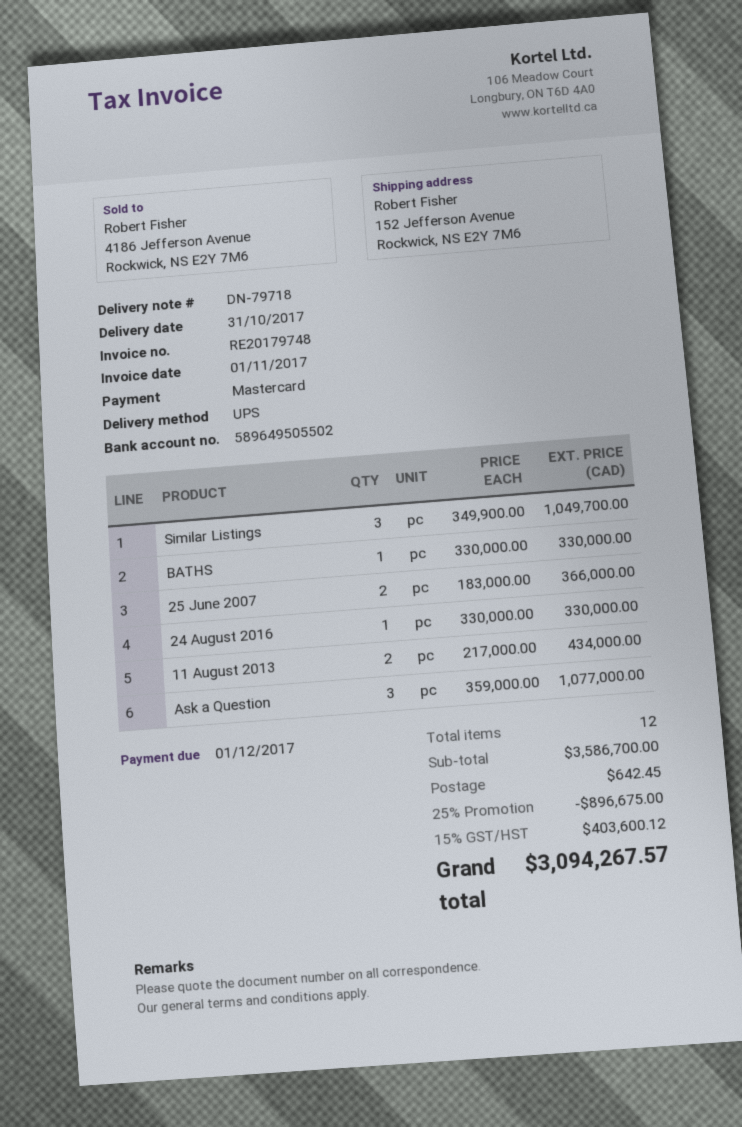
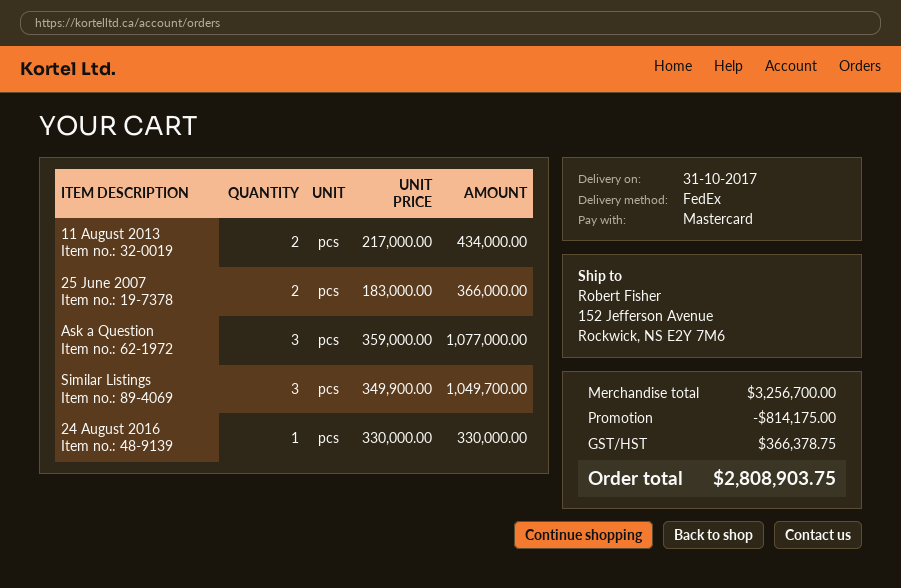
shipping method: UPS -> FedEx
BATHS: 1 x 330000.00 = 330000.00 -> none
subtotal: 3586700.00 -> 3256700.00
discount: 896675.00 -> 814175.00
shipping: 642.45 -> none
tax: 403600.12 -> 366378.75
total: 3094267.57 -> 2808903.75

